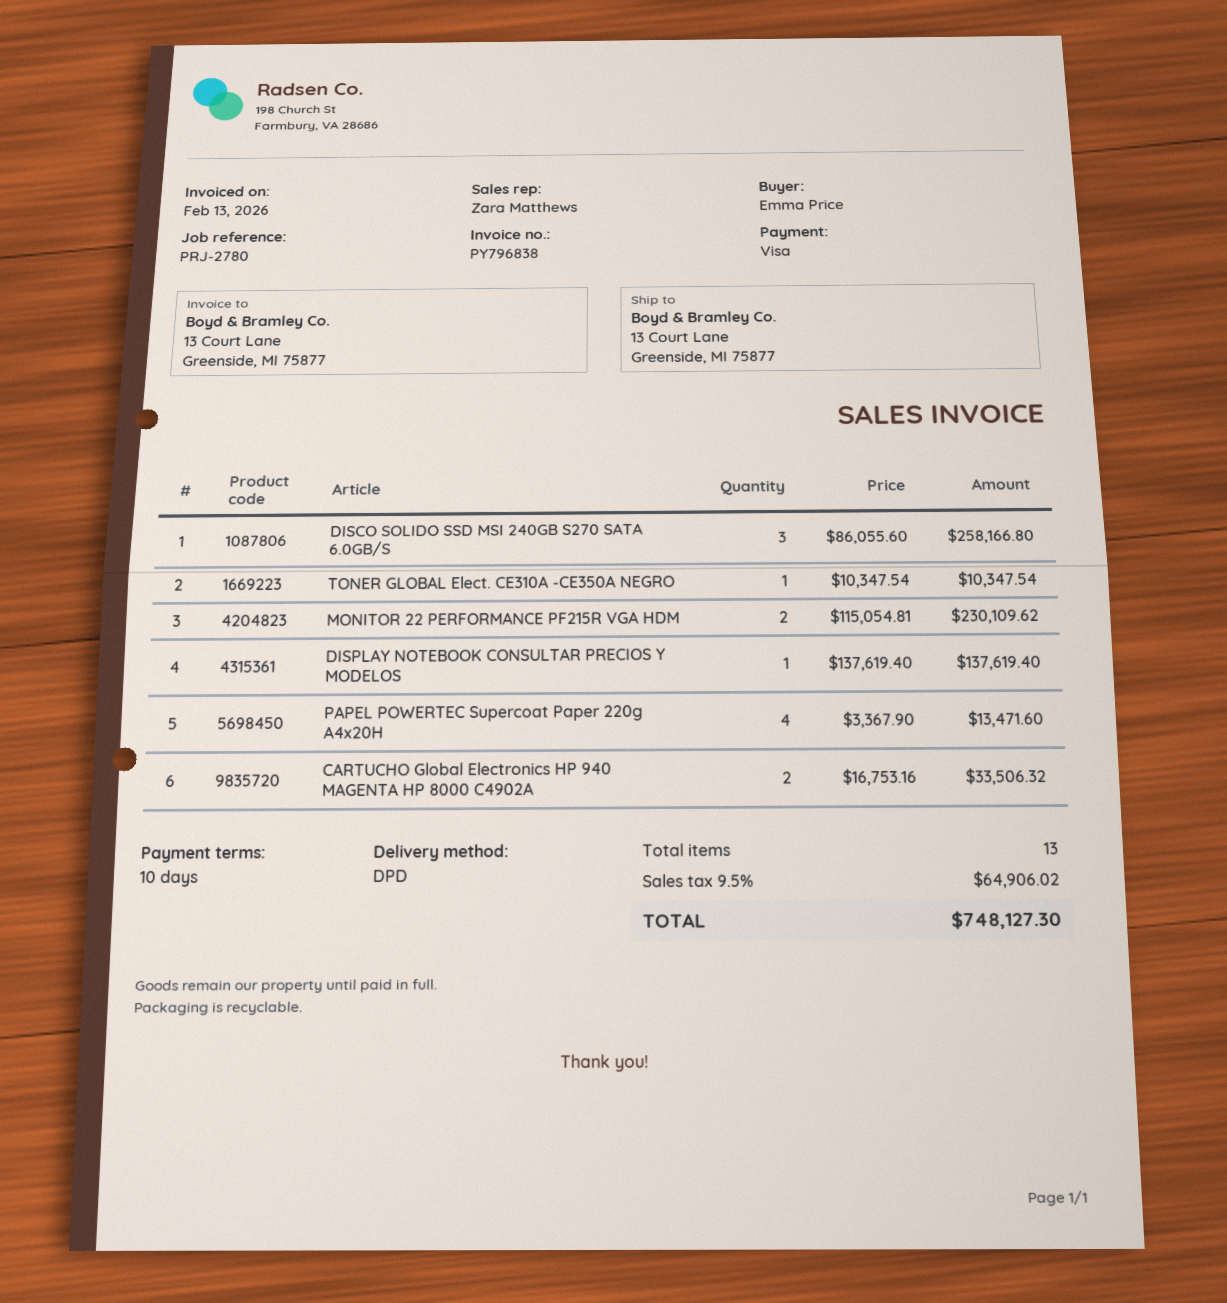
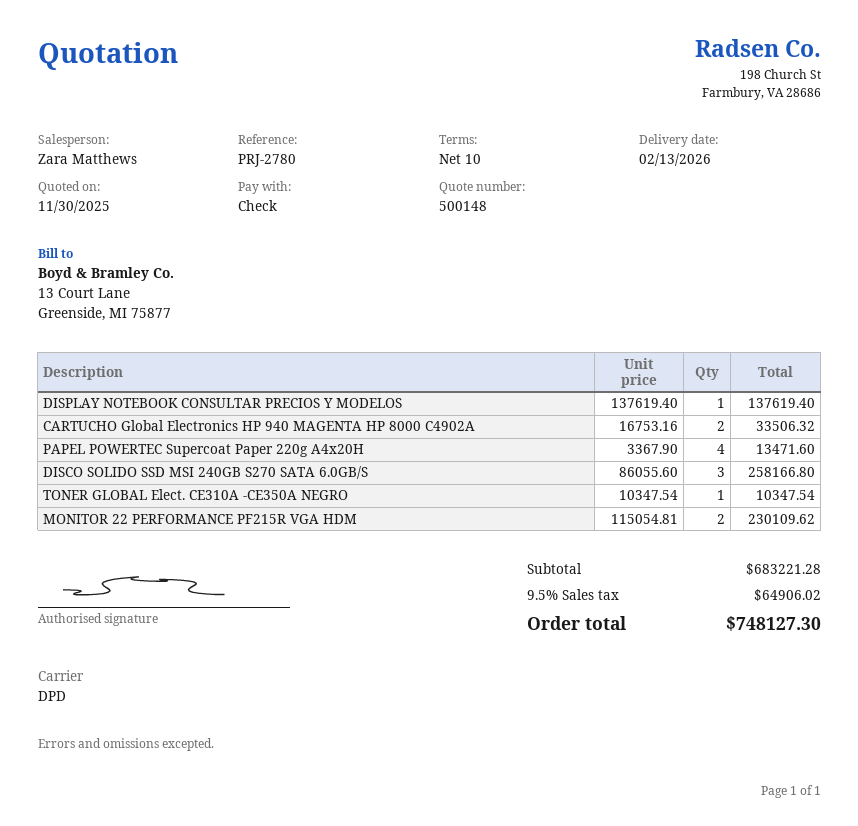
payment method: Visa -> cheque

